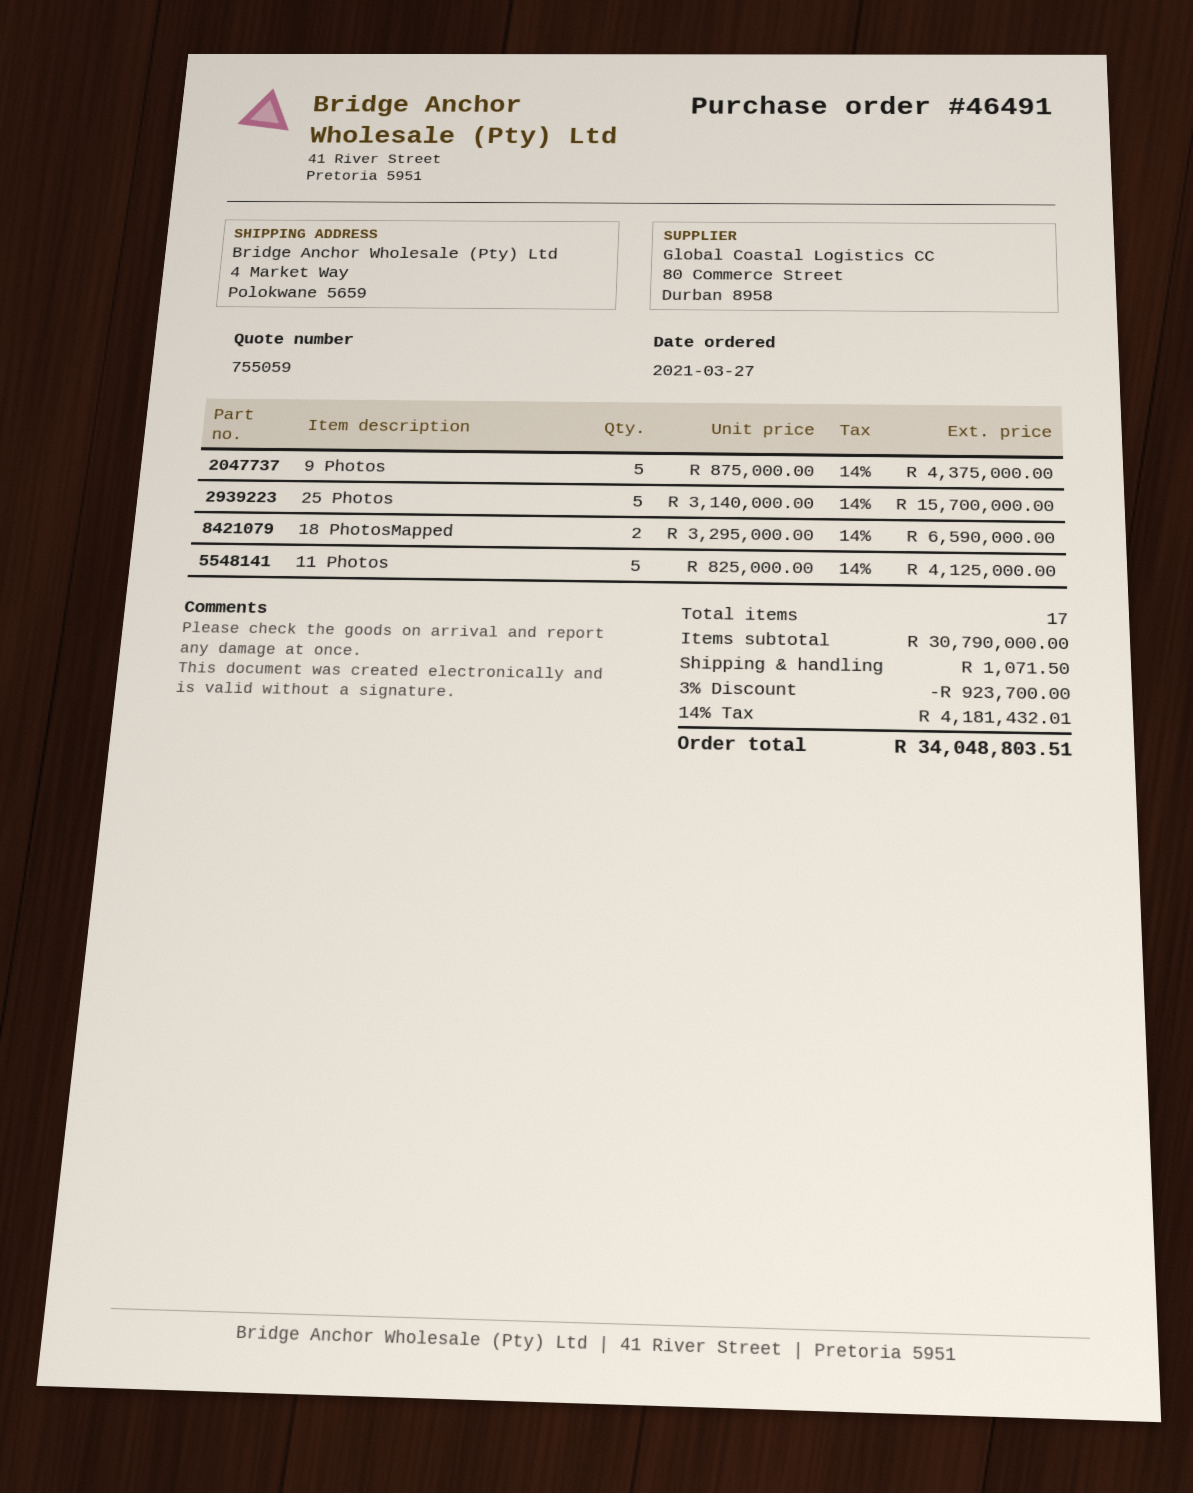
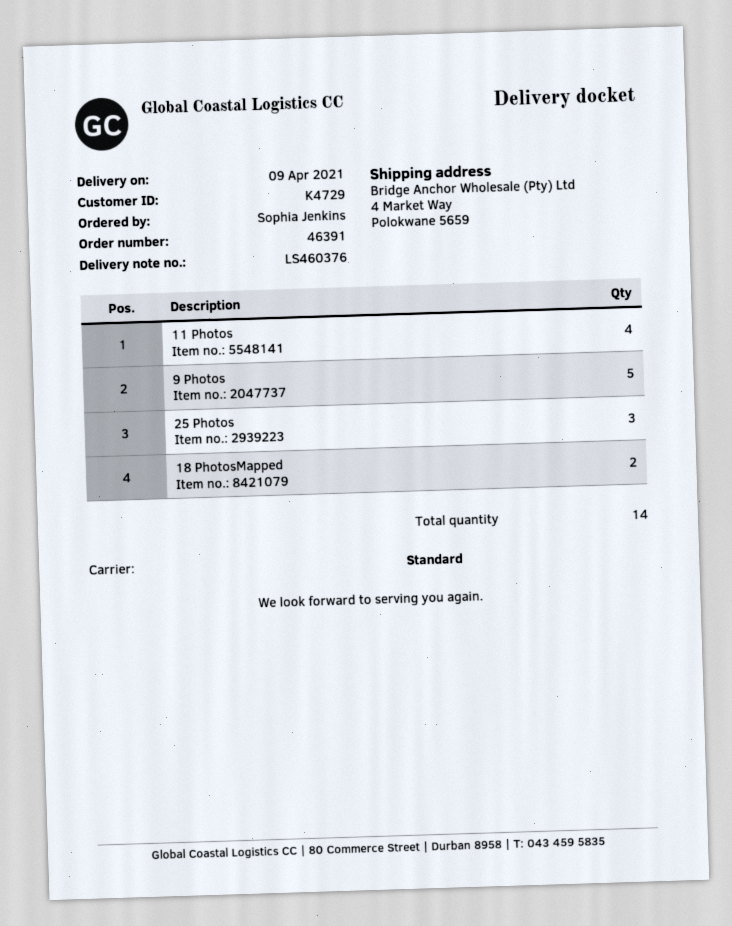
order number: 46491 -> 46391
25 Photos: 5 -> 3
11 Photos: 5 -> 4
total quantity: 17 -> 14

